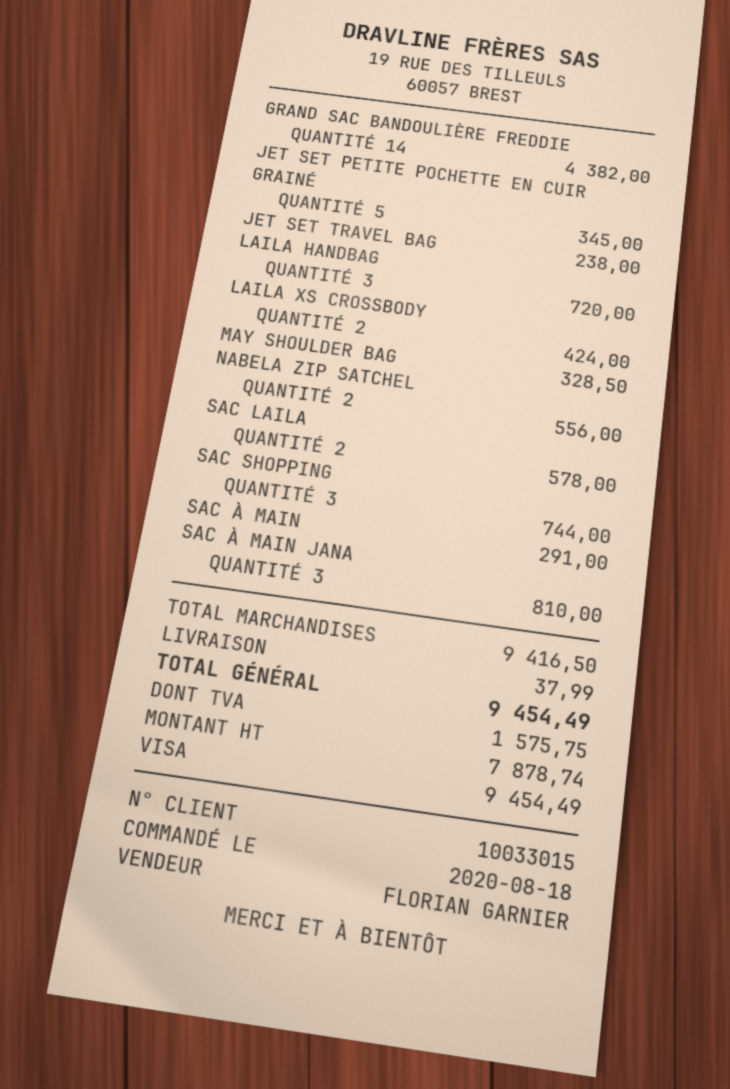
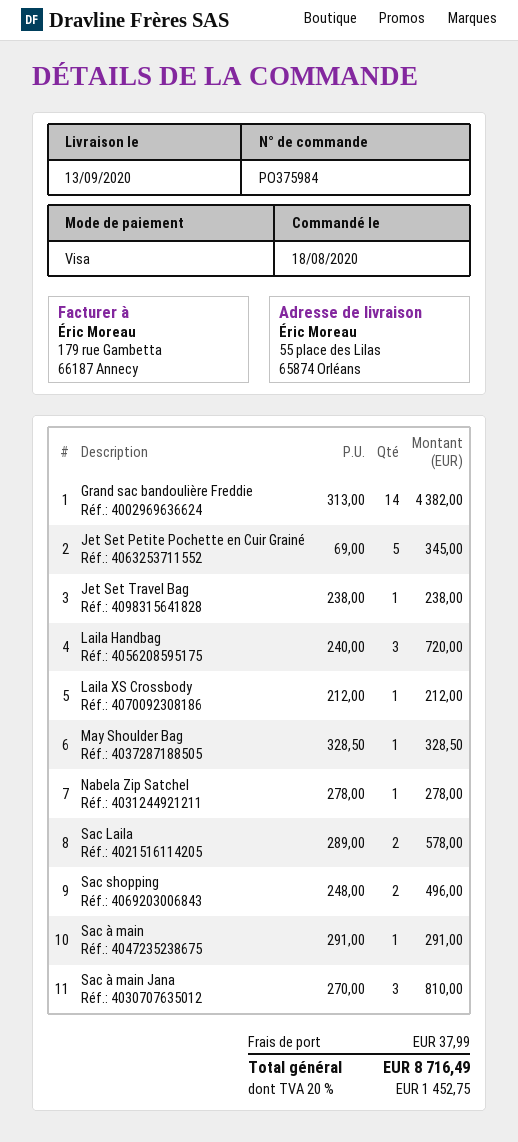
LAILA XS CROSSBODY: 2 for 424.00 -> 1 for 212.00
NABELA ZIP SATCHEL: 2 for 556.00 -> 1 for 278.00
SAC SHOPPING: 3 for 744.00 -> 2 for 496.00
tax: 1575.75 -> 1452.75
total: 9454.49 -> 8716.49

